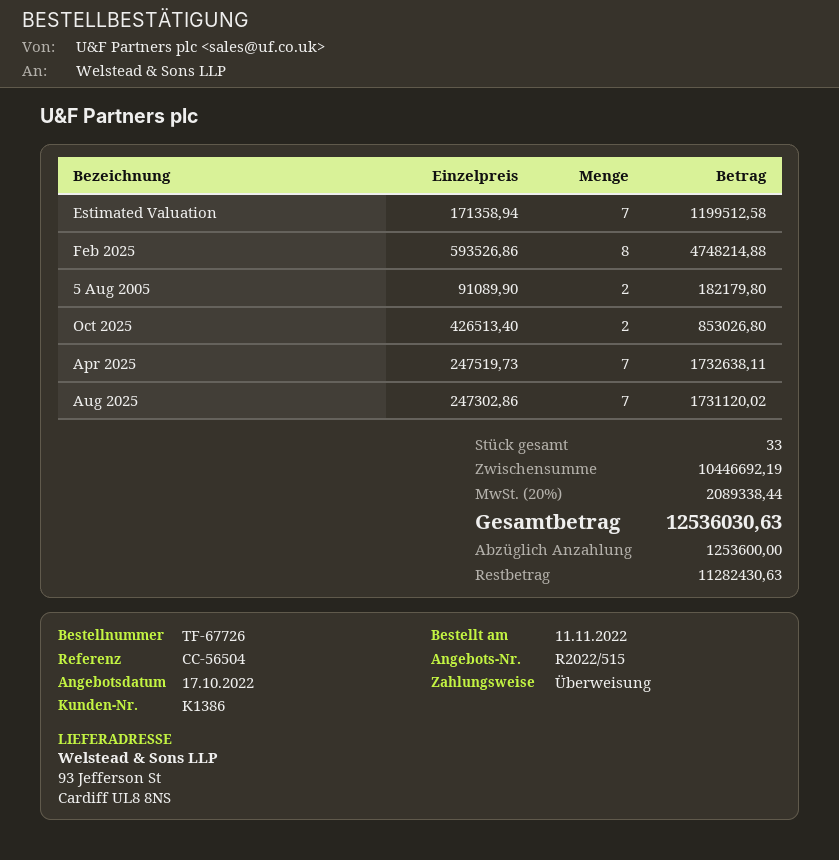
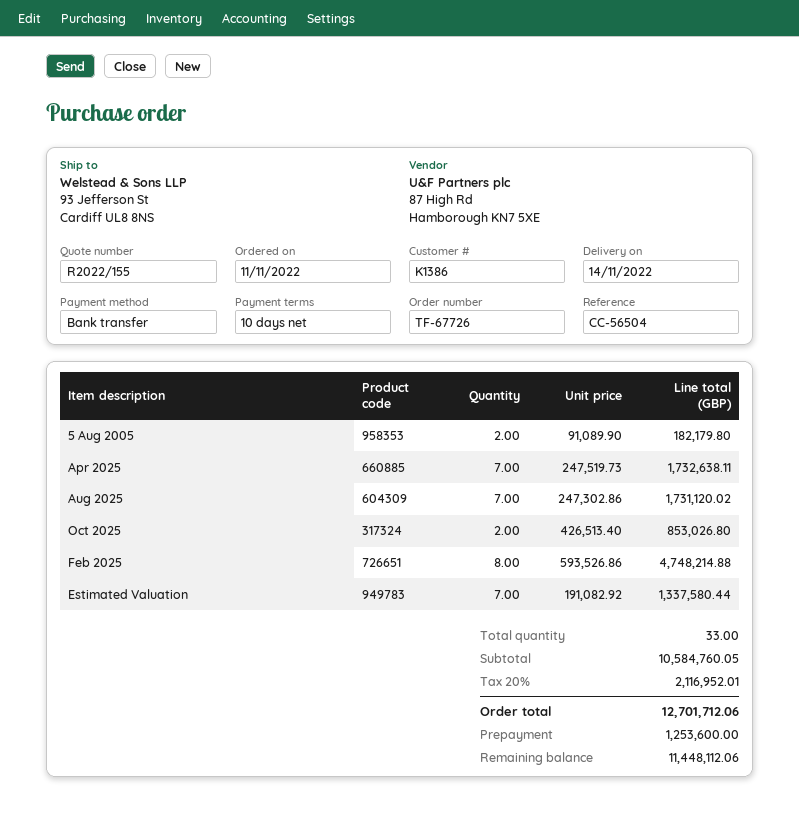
quote number: R2022/515 -> R2022/155
Estimated Valuation: 7 x 171358.94 = 1199512.58 -> 7 x 191082.92 = 1337580.44
subtotal: 10446692.19 -> 10584760.05
tax: 20% = 2089338.44 -> 20% = 2116952.01
total: 12536030.63 -> 12701712.06
balance: 11282430.63 -> 11448112.06

